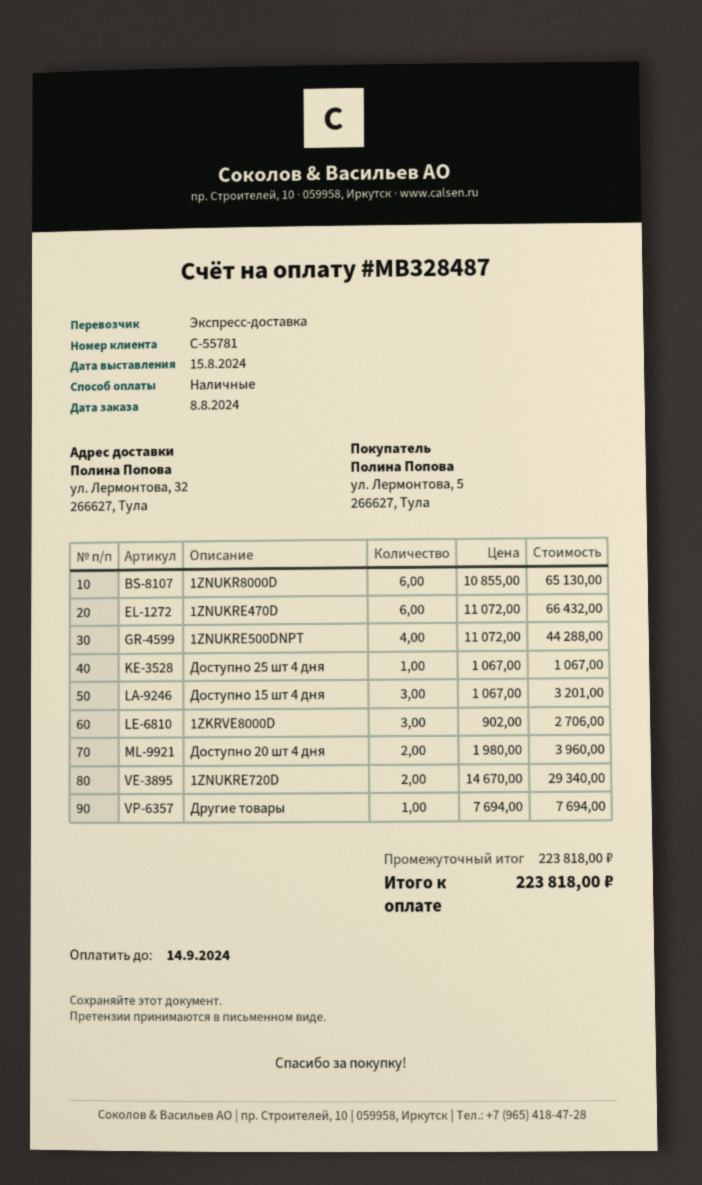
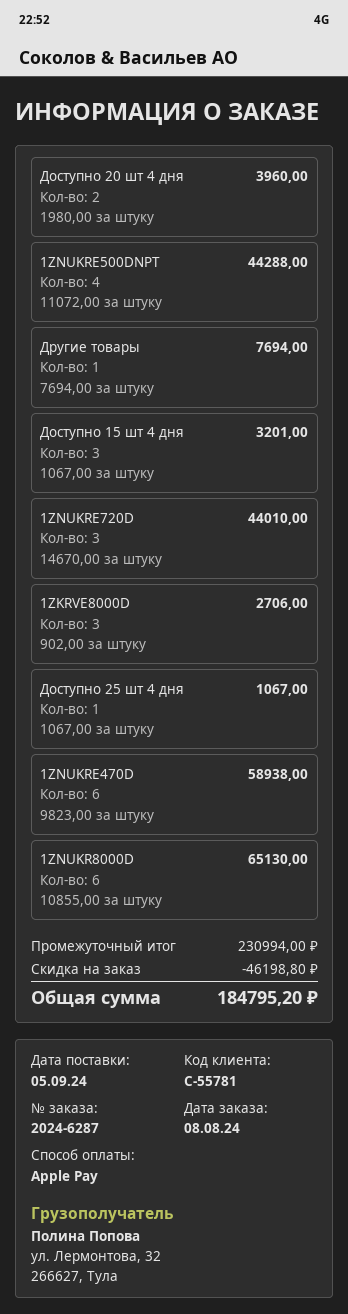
payment method: cash -> Apple Pay
1ZNUKRE470D: 6 x 11072.00 = 66432.00 -> 6 x 9823.00 = 58938.00
1ZNUKRE720D: 2 x 14670.00 = 29340.00 -> 3 x 14670.00 = 44010.00
subtotal: 223818.00 -> 230994.00
discount: none -> 46198.80
total: 223818.00 -> 184795.20

